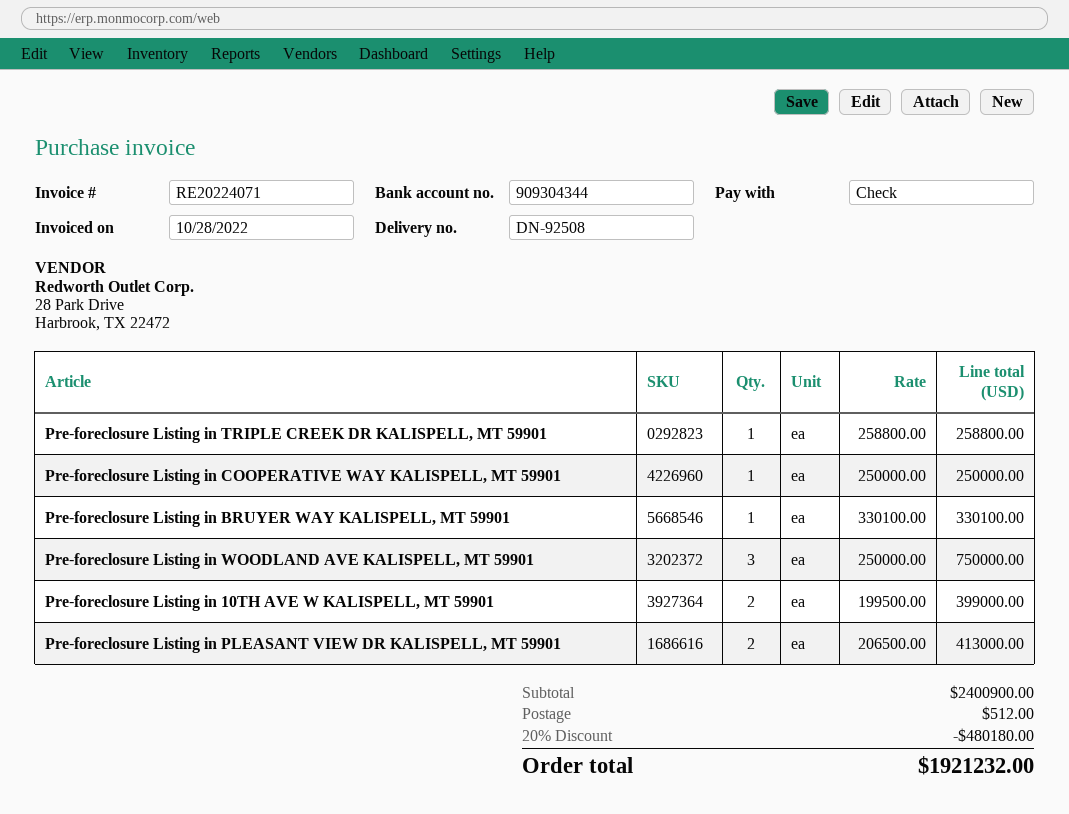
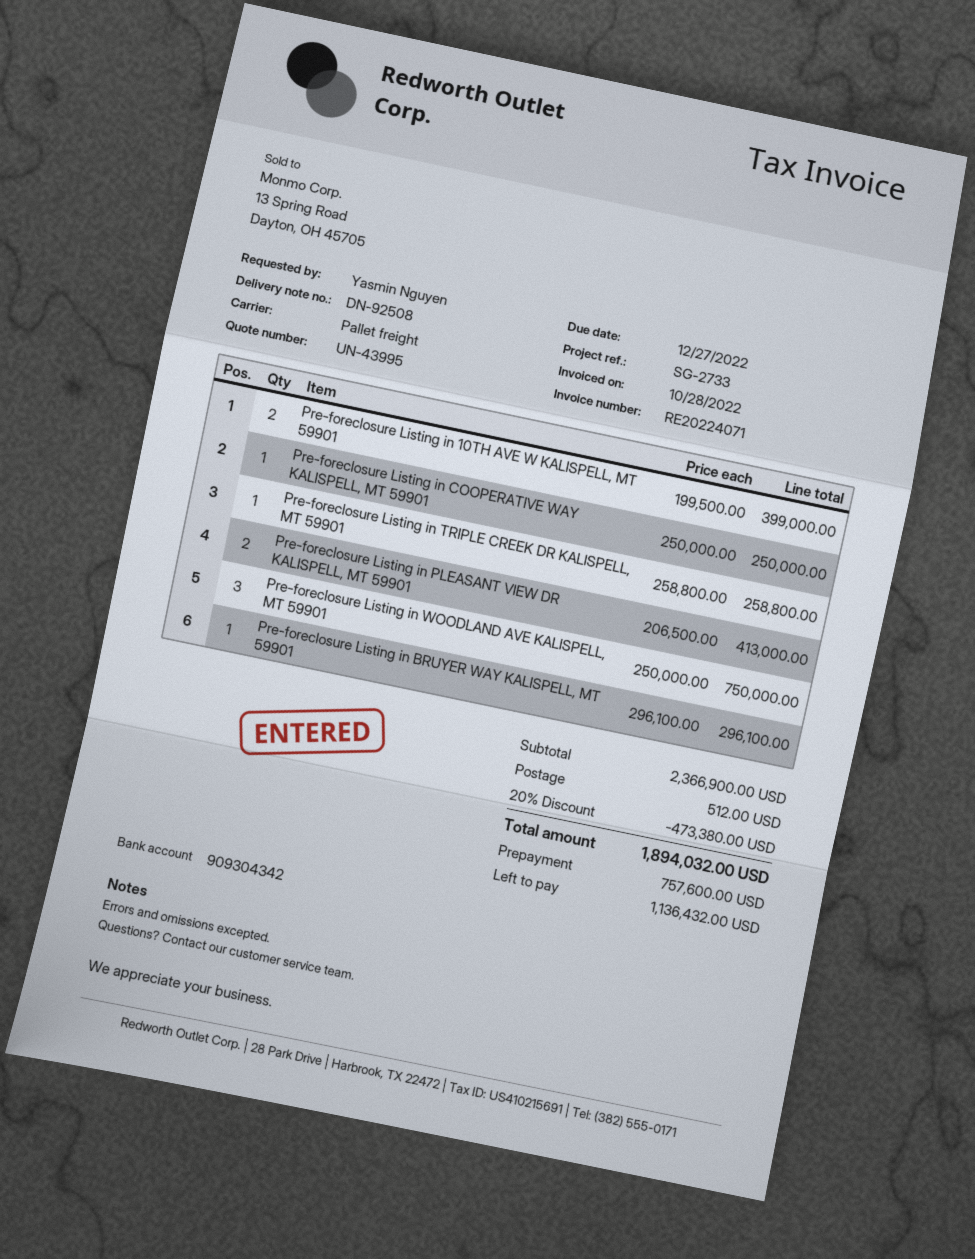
bank account: 909304344 -> 909304342
Pre-foreclosure Listing in BRUYER WAY KALISPELL, MT 59901: 1 x 330100.00 = 330100.00 -> 1 x 296100.00 = 296100.00
subtotal: 2400900.00 -> 2366900.00
discount: 20% = 480180.00 -> 20% = 473380.00
total: 1921232.00 -> 1894032.00

